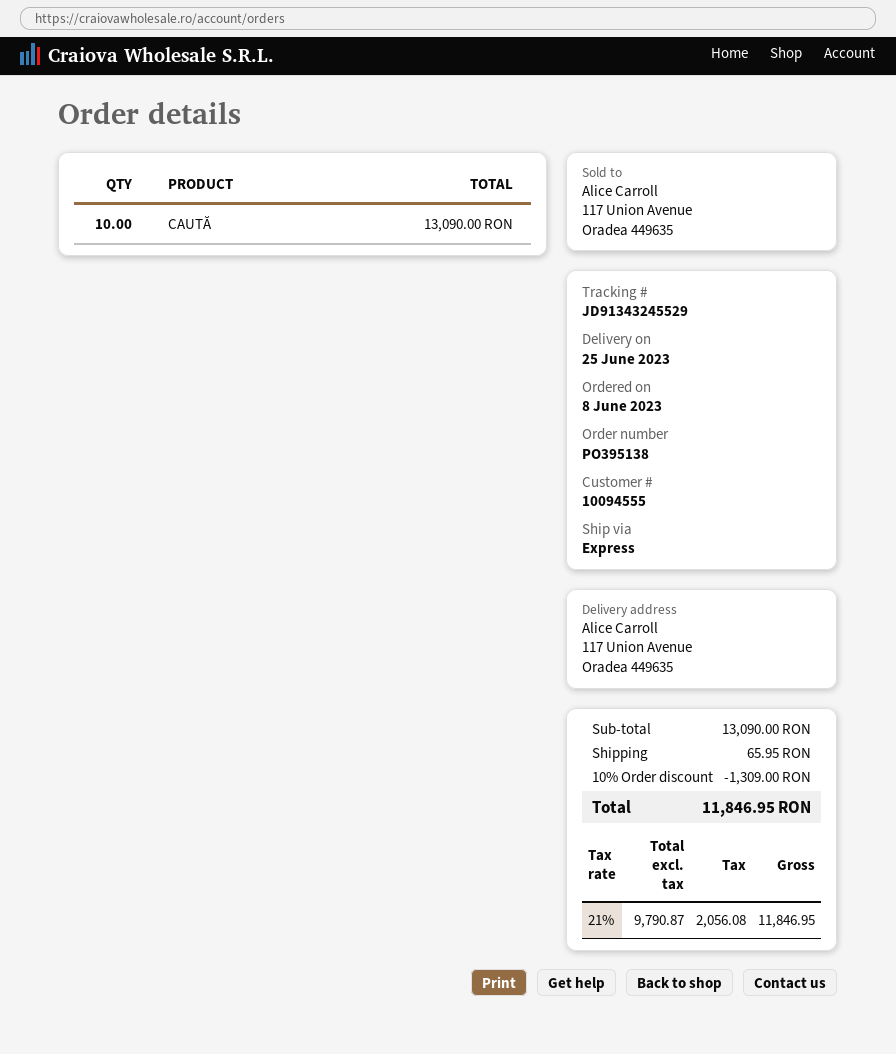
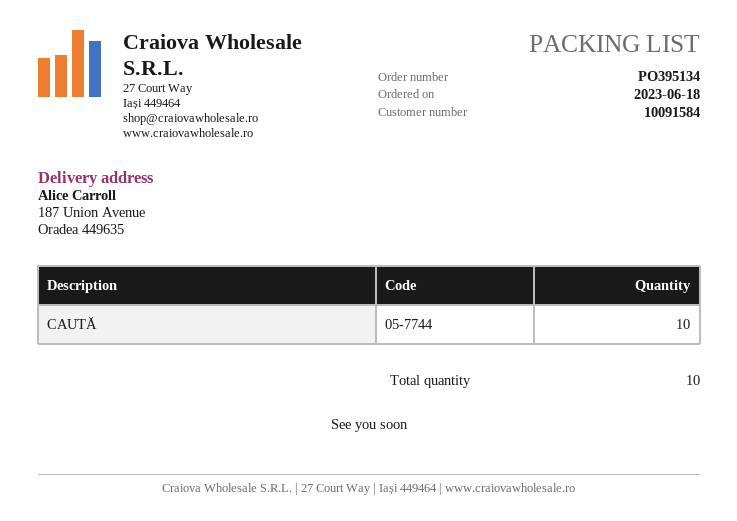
order number: PO395138 -> PO395134
order date: 2023-06-08 -> 2023-06-18
customer number: 10094555 -> 10091584
ship to: 117 Union Avenue, Oradea 449635 -> 187 Union Avenue, Oradea 449635

